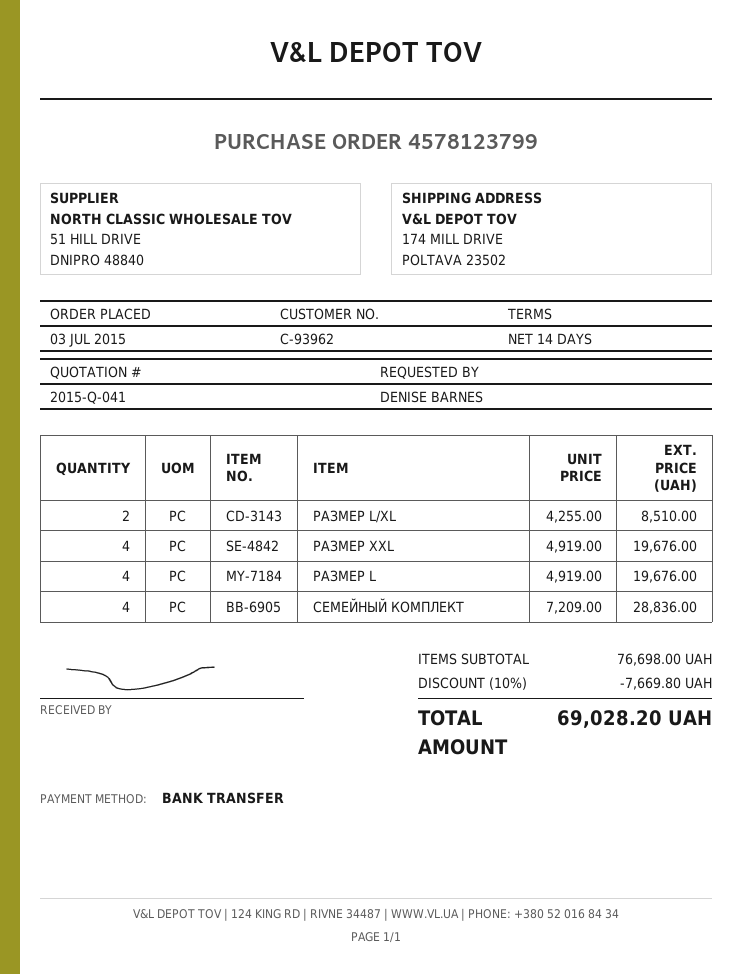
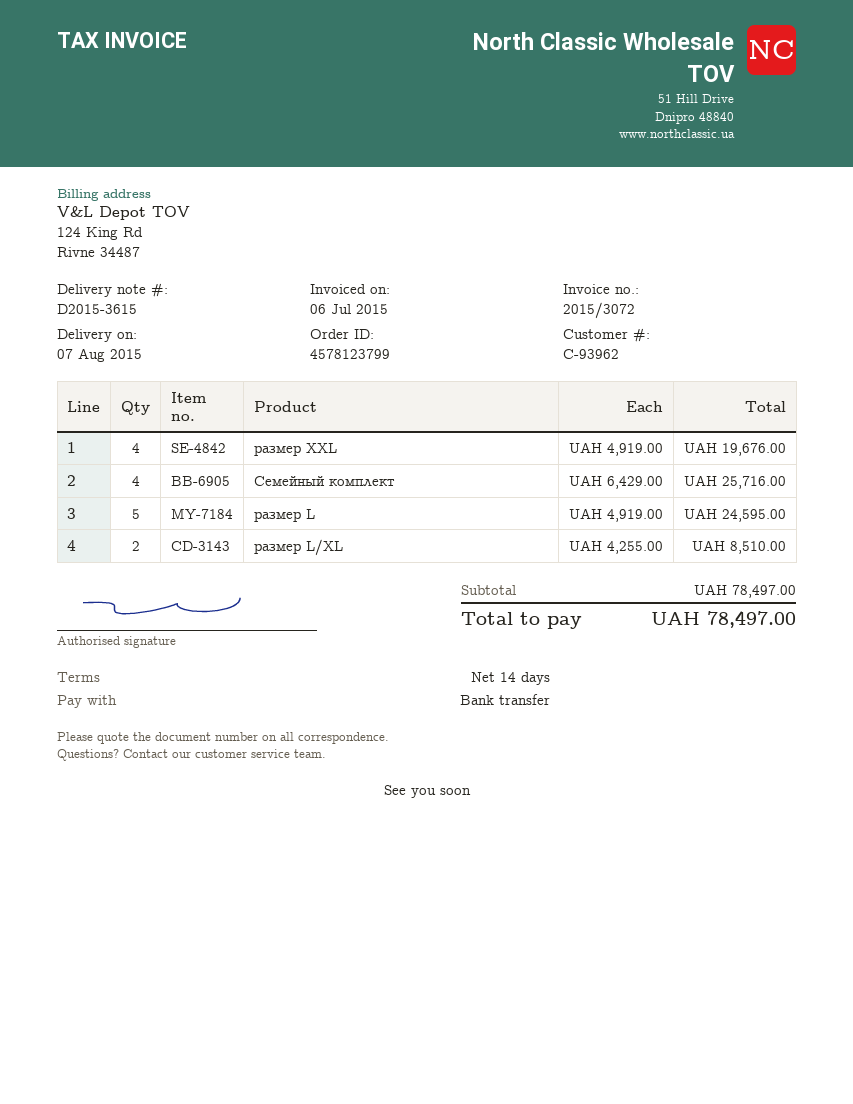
РАЗМЕР L: 4 x 4919.00 = 19676.00 -> 5 x 4919.00 = 24595.00
СЕМЕЙНЫЙ КОМПЛЕКТ: 4 x 7209.00 = 28836.00 -> 4 x 6429.00 = 25716.00
subtotal: 76698.00 -> 78497.00
discount: 10% = 7669.80 -> none
total: 69028.20 -> 78497.00

